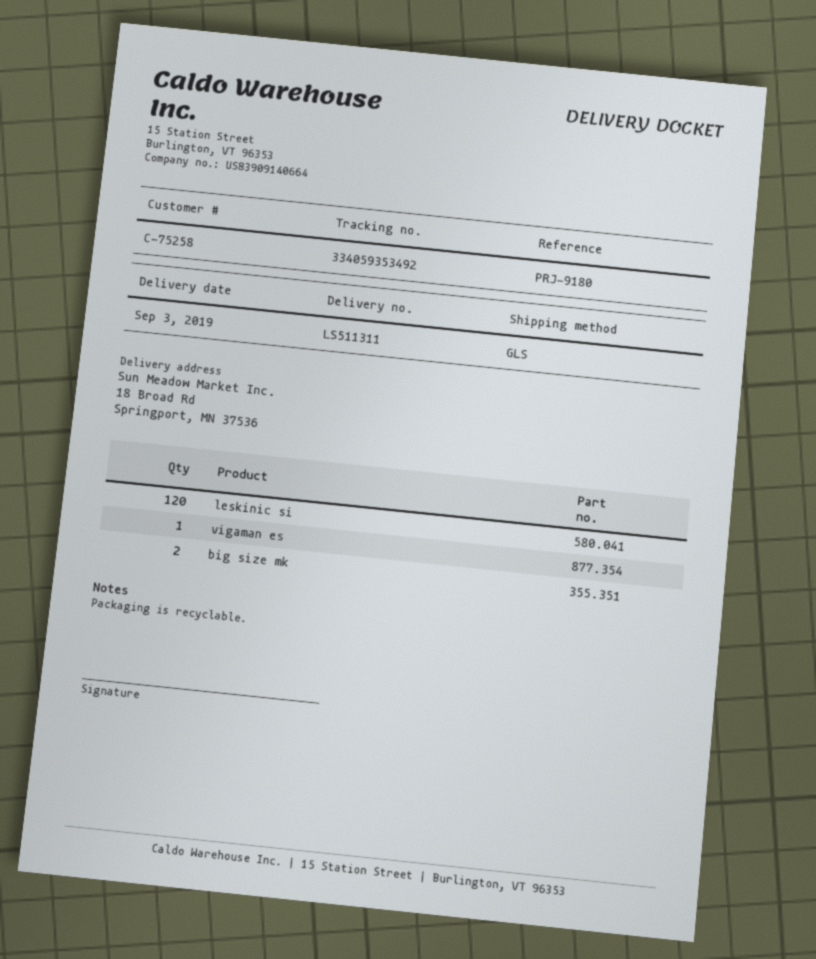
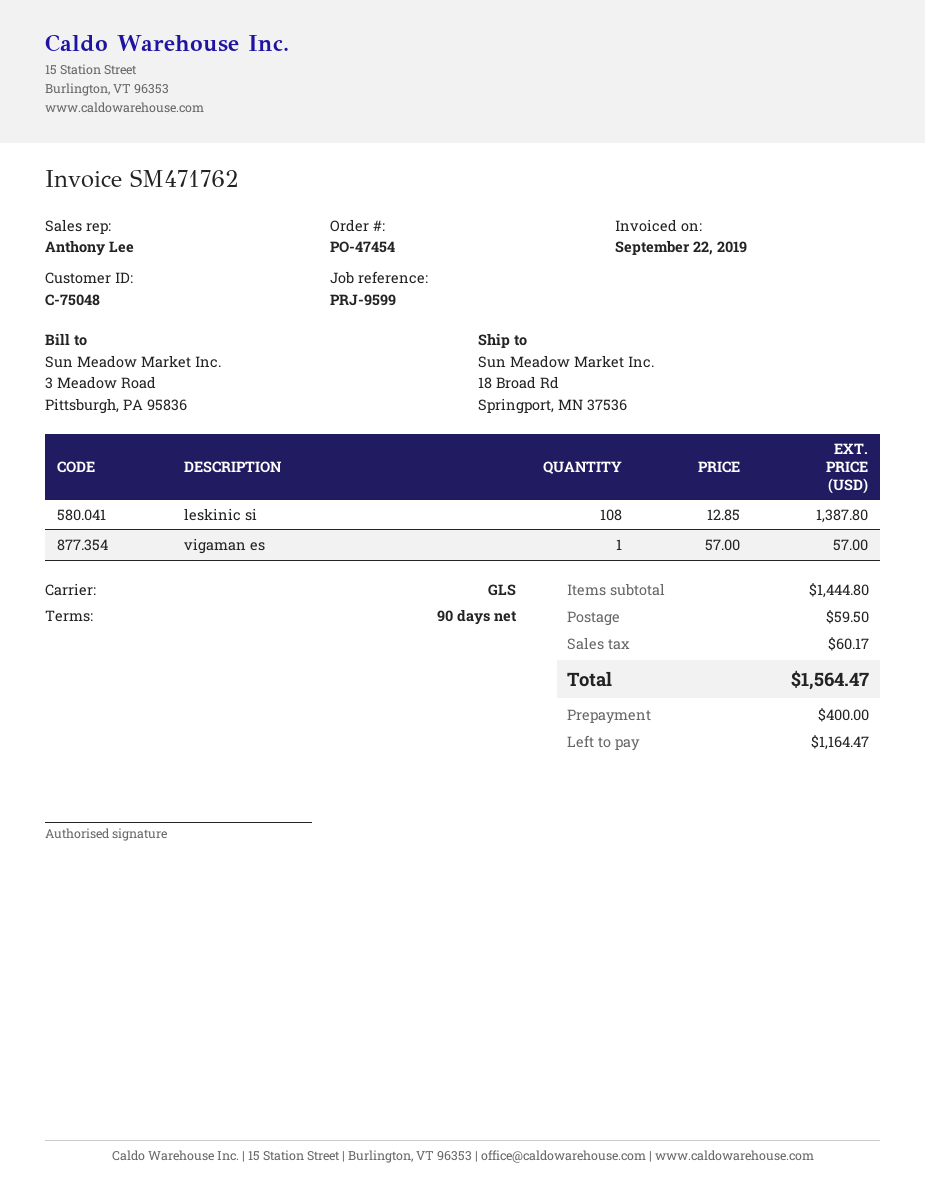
customer number: C-75258 -> C-75048
reference: PRJ-9180 -> PRJ-9599
leskinic si: 120 -> 108
big size mk: 2 -> none

